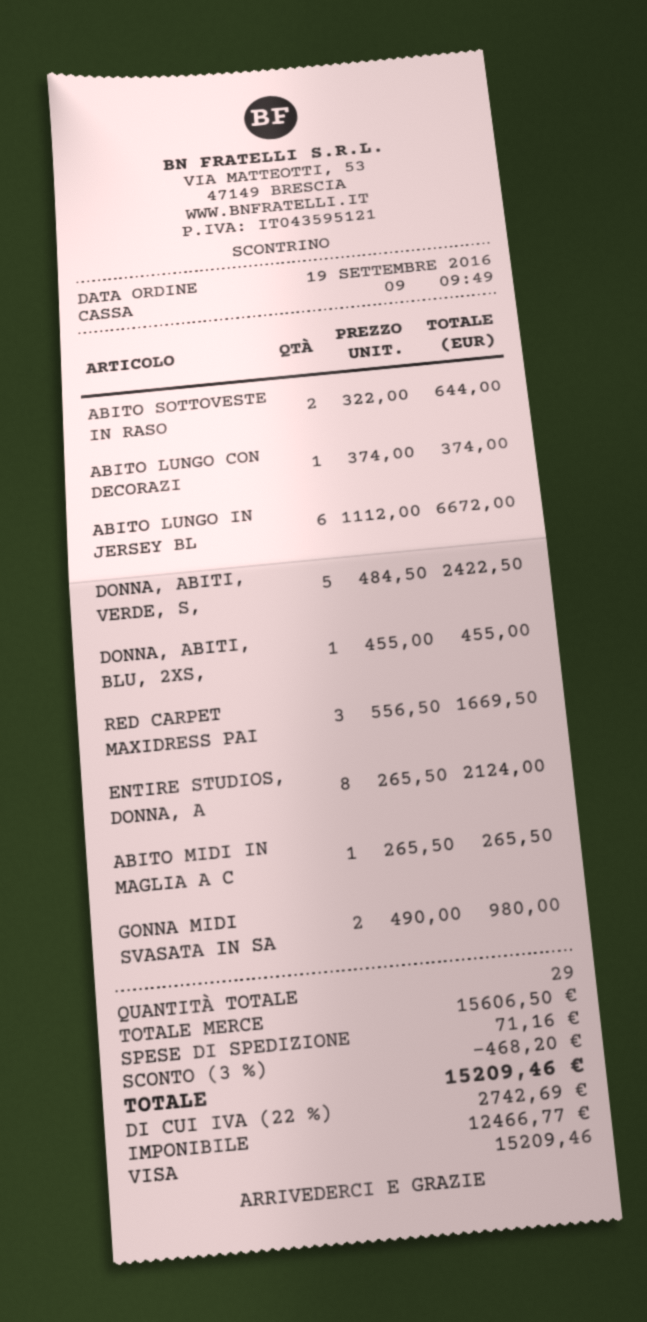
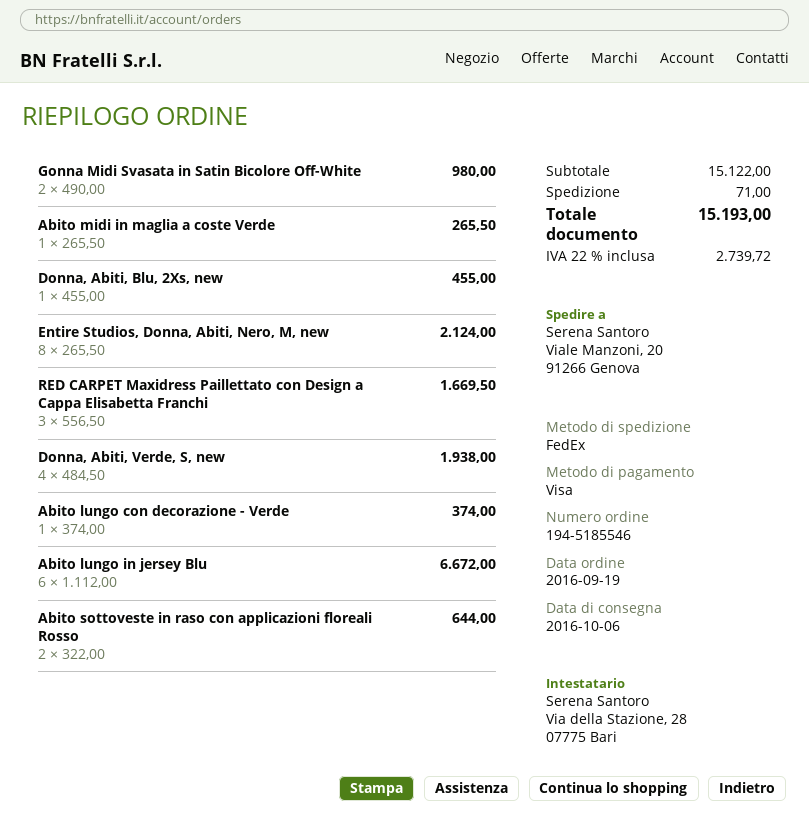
DONNA, ABITI, VERDE, S,: 5 x 484.50 = 2422.50 -> 4 x 484.50 = 1938.00
subtotal: 15606.50 -> 15122.00
discount: 3% = 468.20 -> none
shipping: 71.16 -> 71.00
tax: 22% = 2742.69 -> 22% = 2739.72
total: 15209.46 -> 15193.00

